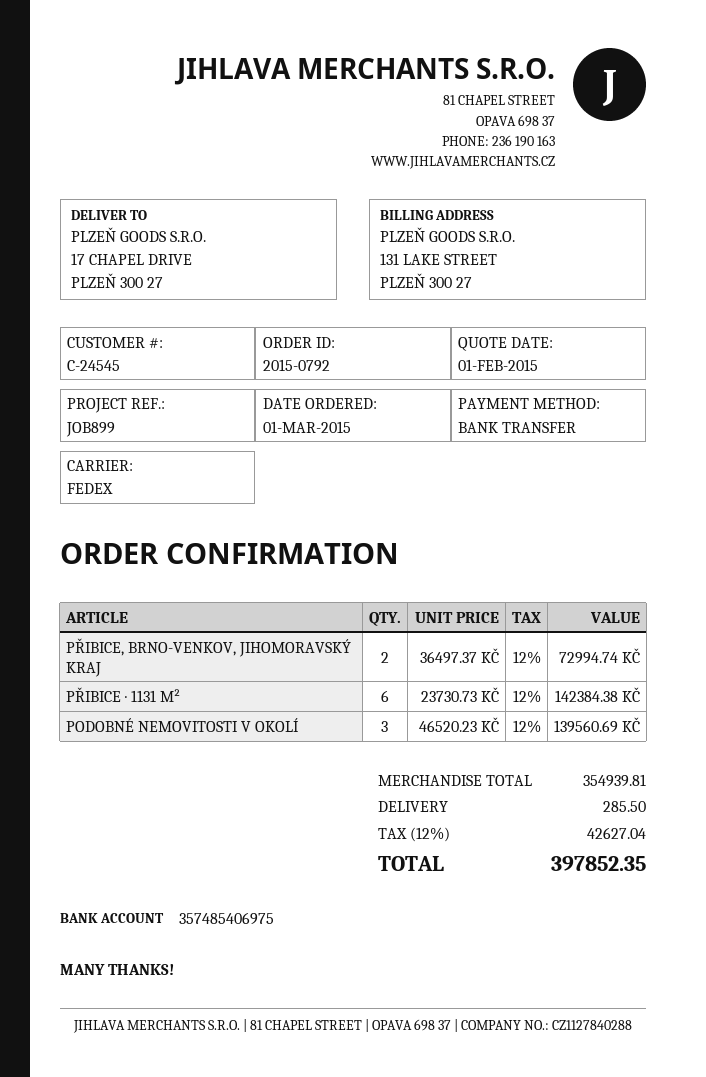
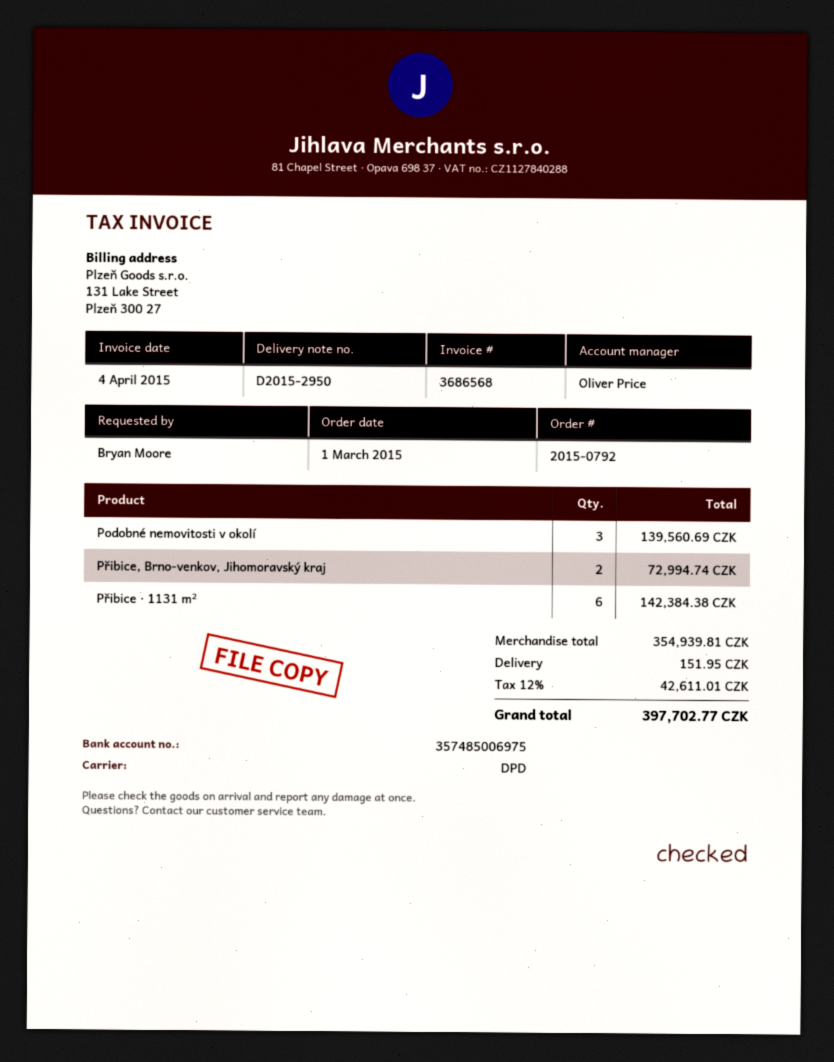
bank account: 357485406975 -> 357485006975
shipping method: FedEx -> DPD
shipping: 285.50 -> 151.95
tax: 12% = 42627.04 -> 12% = 42611.01
total: 397852.35 -> 397702.77

